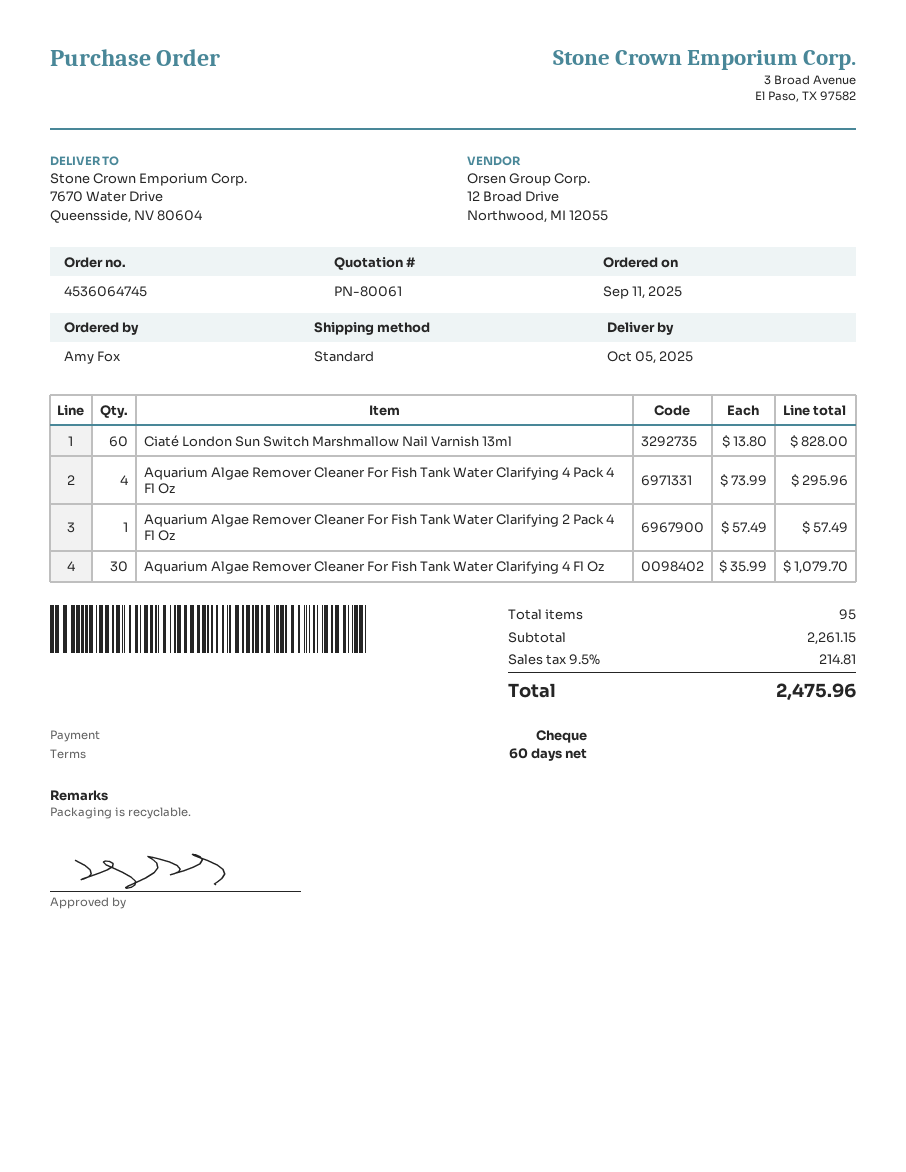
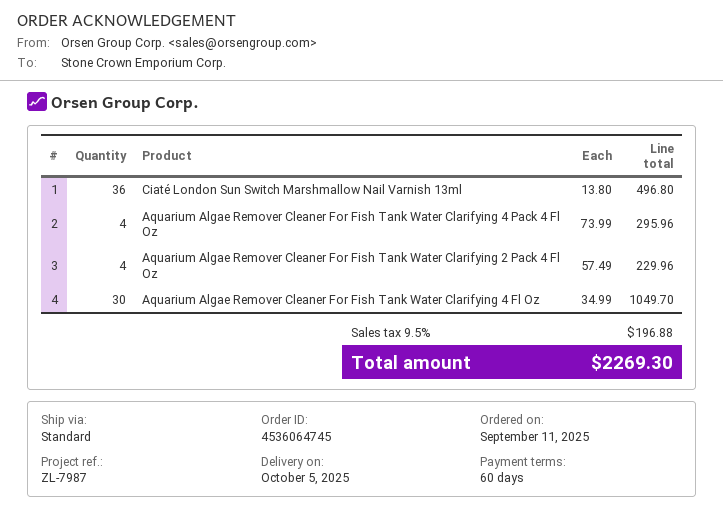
Ciaté London Sun Switch Marshmallow Nail Varnish 13ml: 60 x 13.80 = 828.00 -> 36 x 13.80 = 496.80
Aquarium Algae Remover Cleaner For Fish Tank Water Clarifying 2 Pack 4 Fl Oz: 1 x 57.49 = 57.49 -> 4 x 57.49 = 229.96
Aquarium Algae Remover Cleaner For Fish Tank Water Clarifying 4 Fl Oz: 30 x 35.99 = 1079.70 -> 30 x 34.99 = 1049.70
tax: 9.5% = 214.81 -> 9.5% = 196.88
total: 2475.96 -> 2269.30

